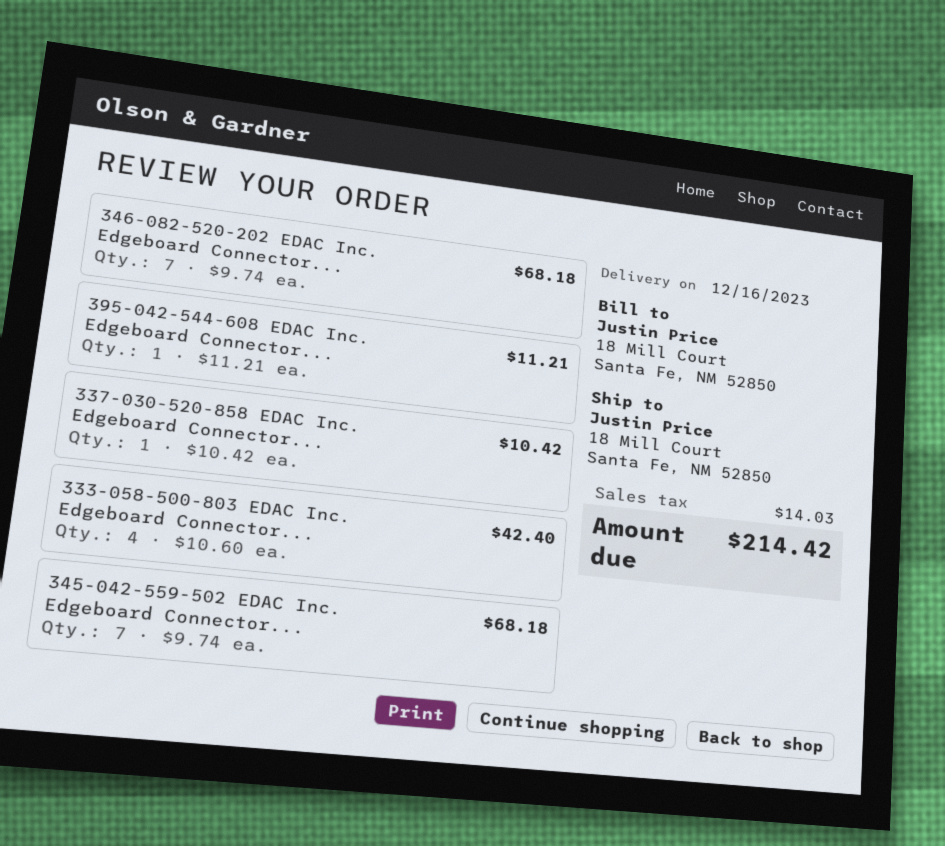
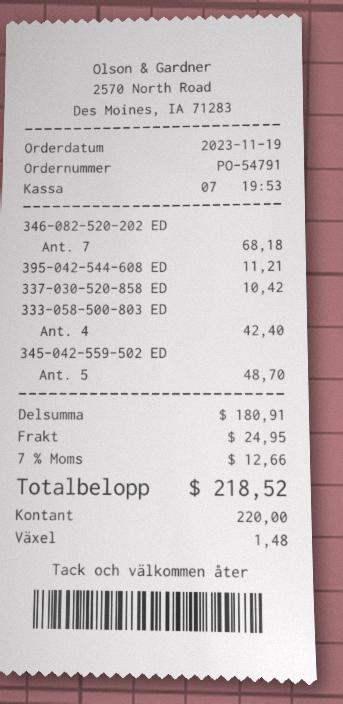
345-042-559-502 EDAC Inc. Edgeboard Connector...: 7 for 68.18 -> 5 for 48.70
shipping: none -> 24.95
tax: 14.03 -> 12.66
total: 214.42 -> 218.52

